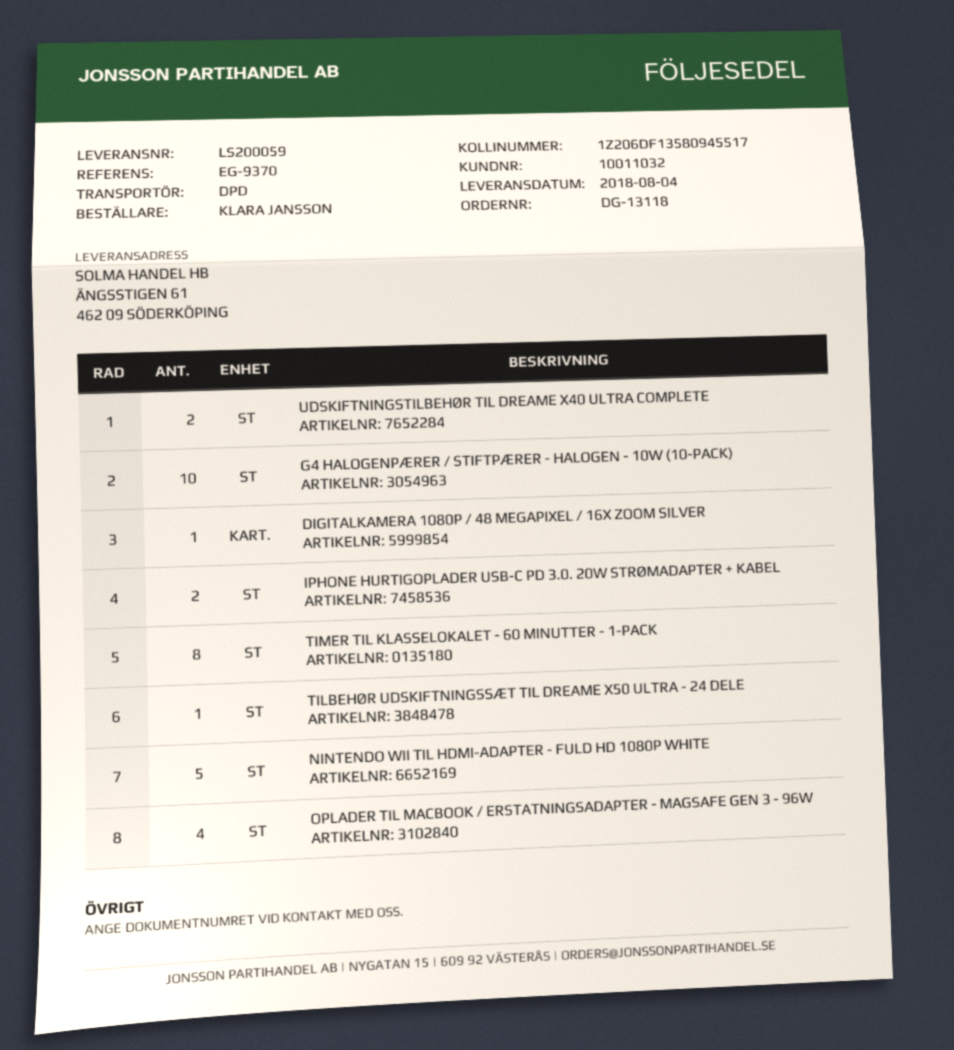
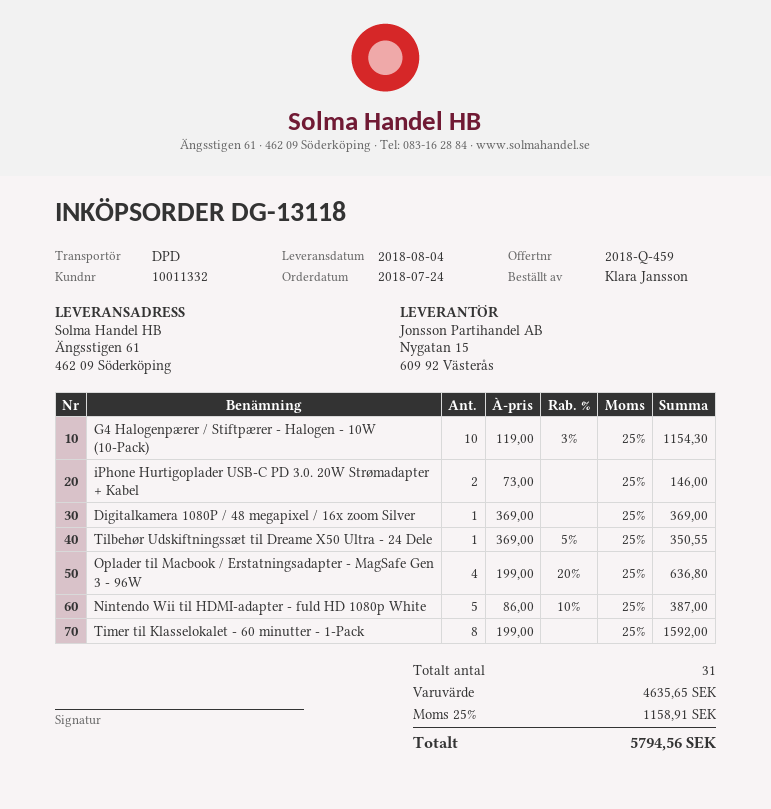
customer number: 10011032 -> 10011332
UDSKIFTNINGSTILBEHØR TIL DREAME X40 ULTRA COMPLETE: 2 -> none

